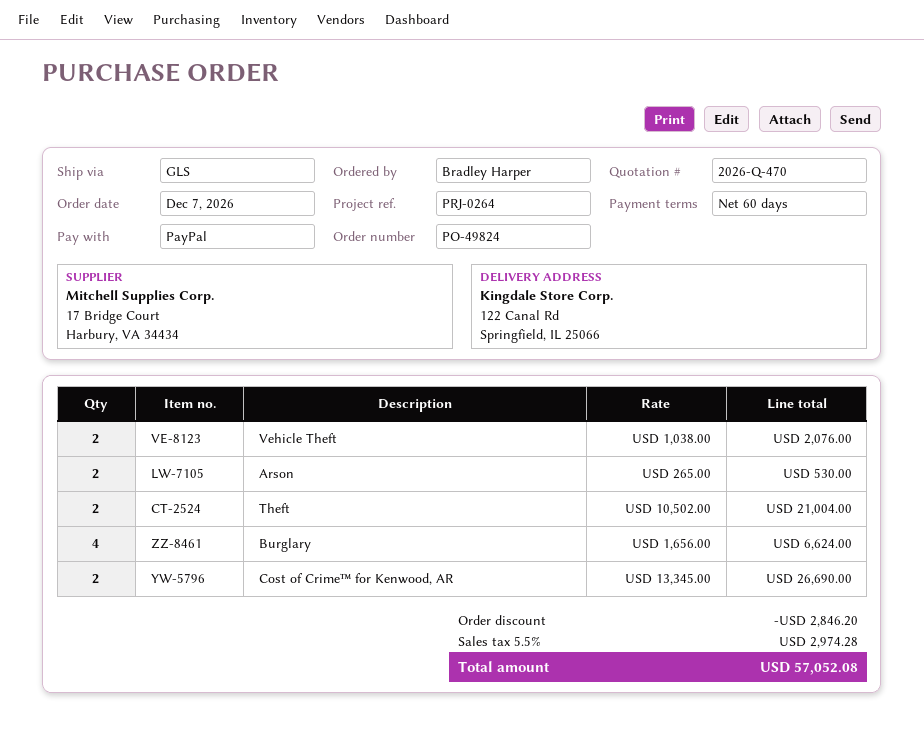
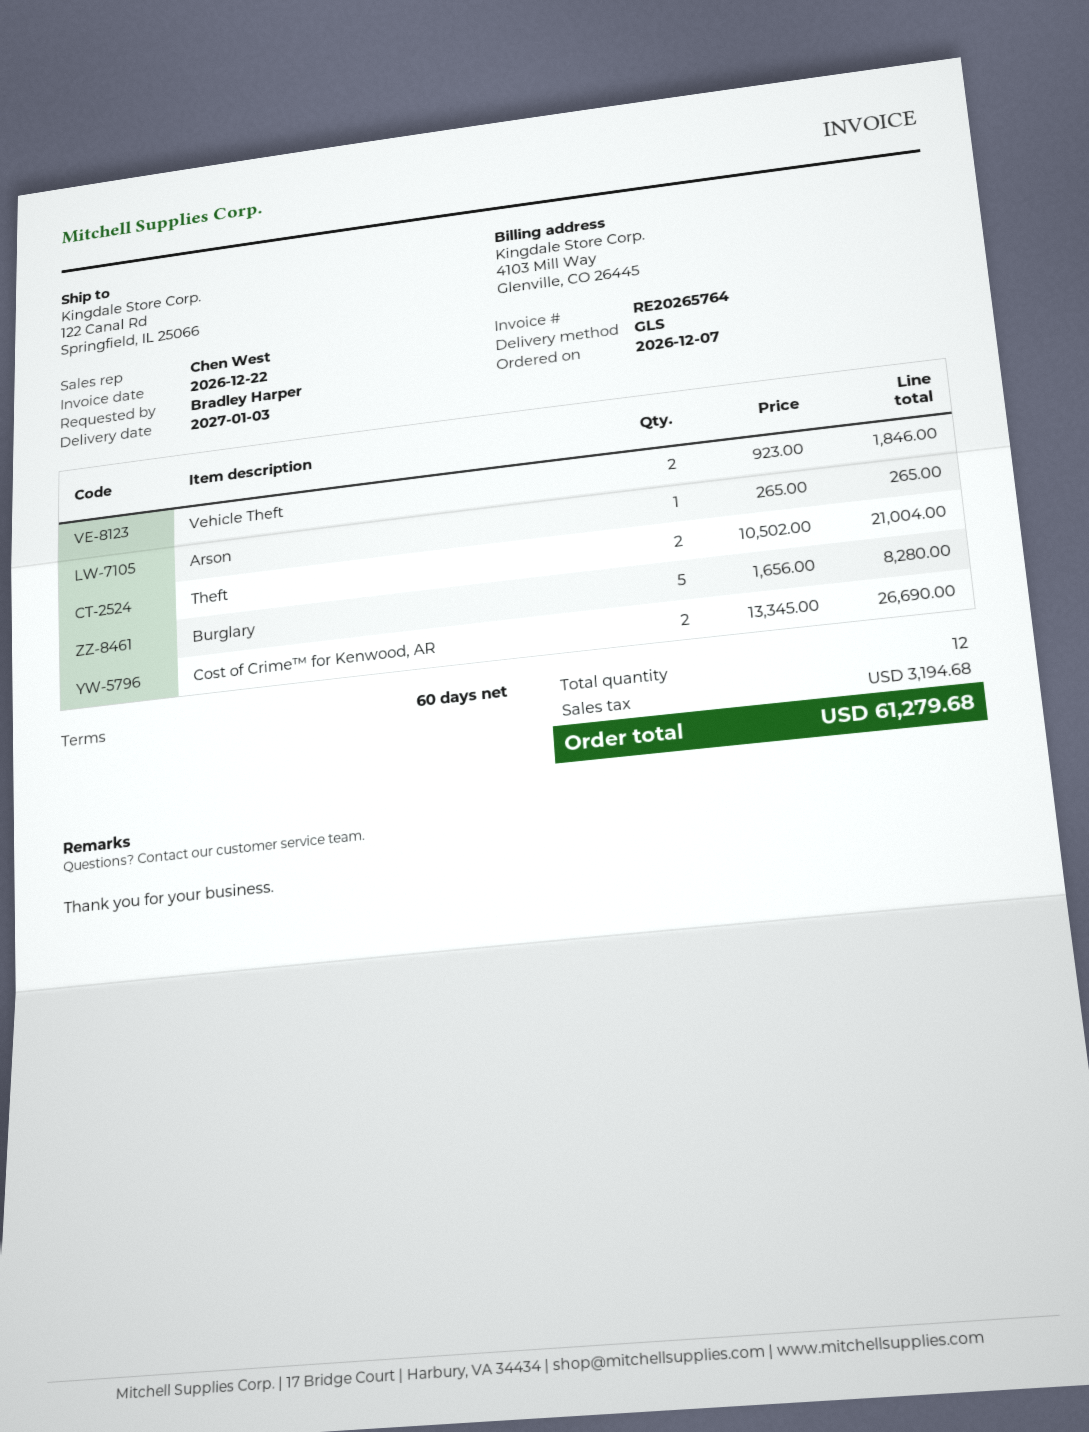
Vehicle Theft: 2 x 1038.00 = 2076.00 -> 2 x 923.00 = 1846.00
Arson: 2 x 265.00 = 530.00 -> 1 x 265.00 = 265.00
Burglary: 4 x 1656.00 = 6624.00 -> 5 x 1656.00 = 8280.00
discount: 2846.20 -> none
tax: 2974.28 -> 3194.68
total: 57052.08 -> 61279.68

